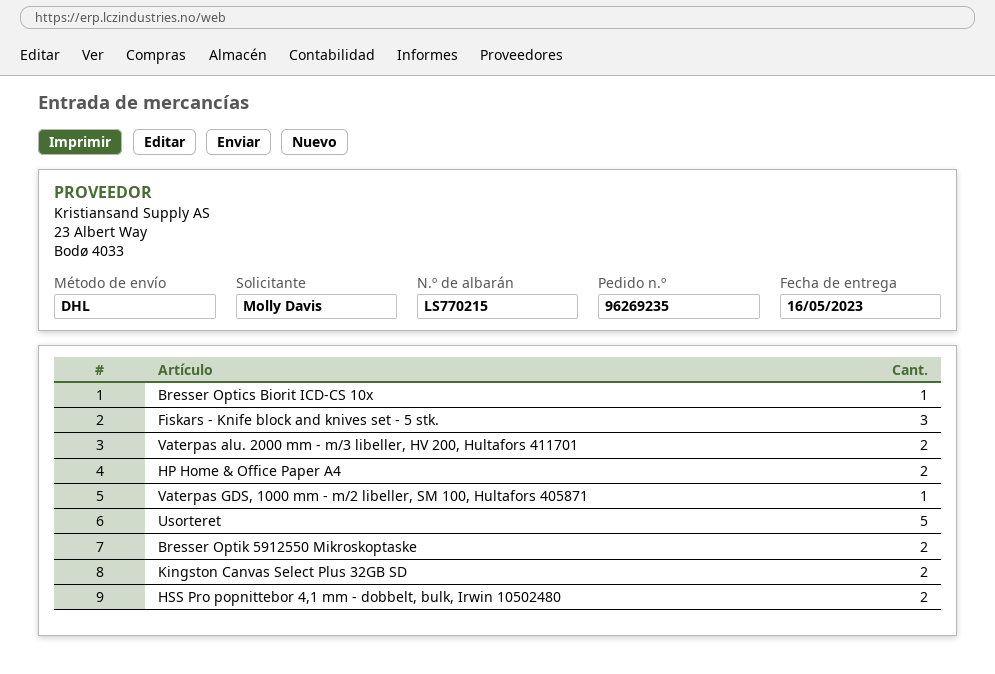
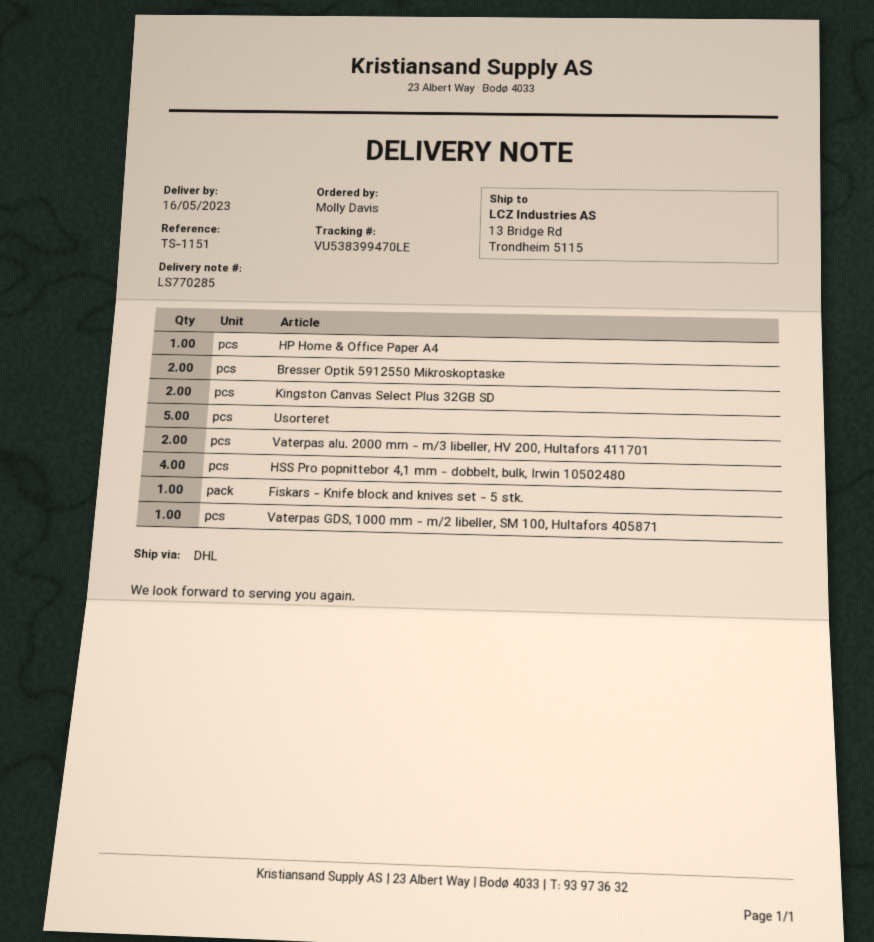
delivery note number: LS770215 -> LS770285
Bresser Optics Biorit ICD-CS 10x: 1 -> none
Fiskars - Knife block and knives set - 5 stk.: 3 -> 1
HP Home & Office Paper A4: 2 -> 1
HSS Pro popnittebor 4,1 mm - dobbelt, bulk, Irwin 10502480: 2 -> 4

